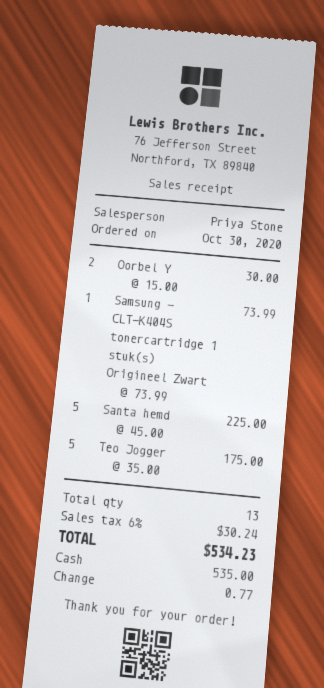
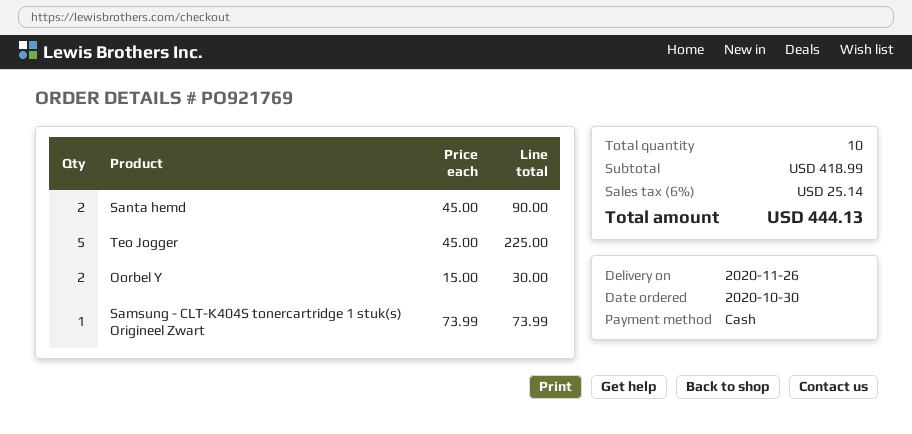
Santa hemd: 5 x 45.00 = 225.00 -> 2 x 45.00 = 90.00
Teo Jogger: 5 x 35.00 = 175.00 -> 5 x 45.00 = 225.00
total quantity: 13 -> 10
tax: 6% = 30.24 -> 6% = 25.14
total: 534.23 -> 444.13

